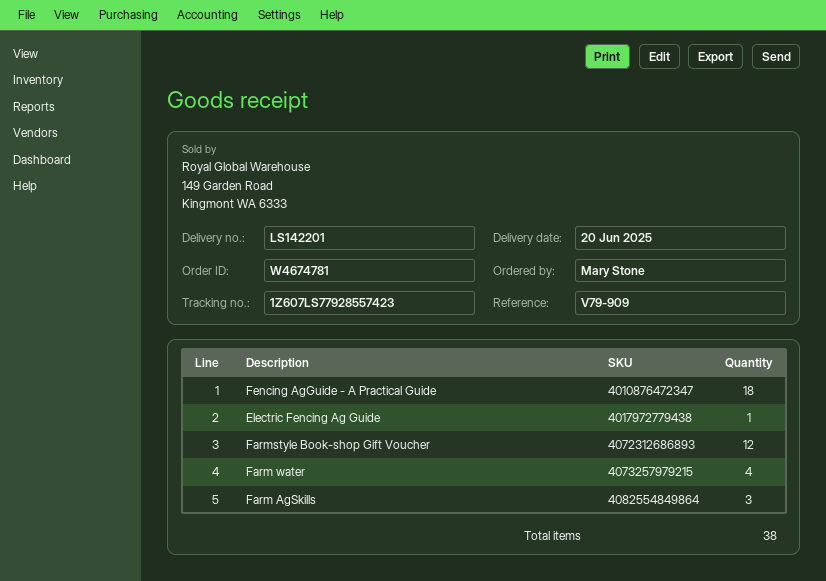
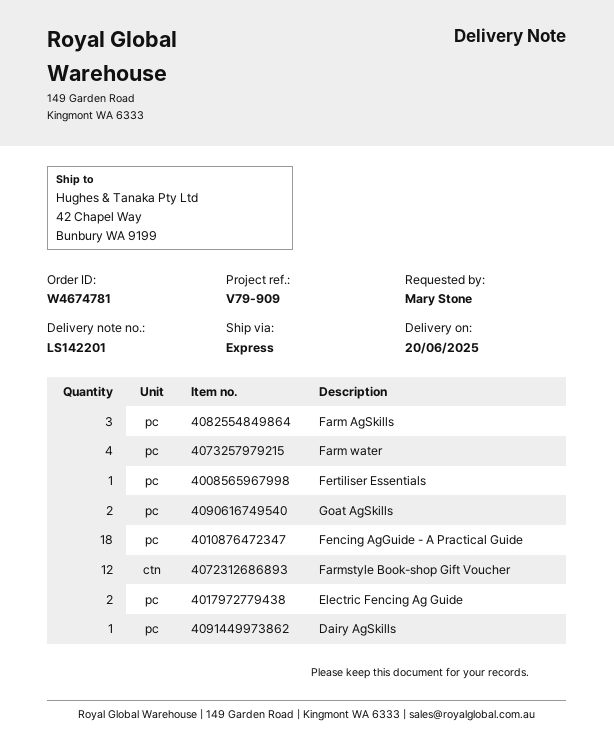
Electric Fencing Ag Guide: 1 -> 2
Fertiliser Essentials: none -> 1
Goat AgSkills: none -> 2
Dairy AgSkills: none -> 1

